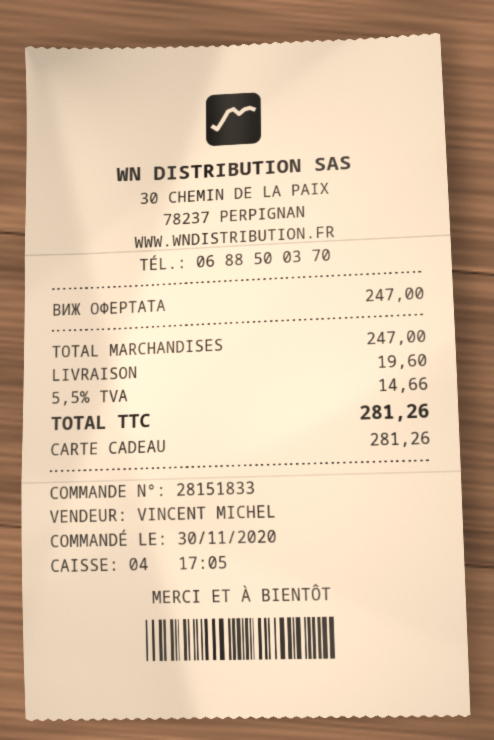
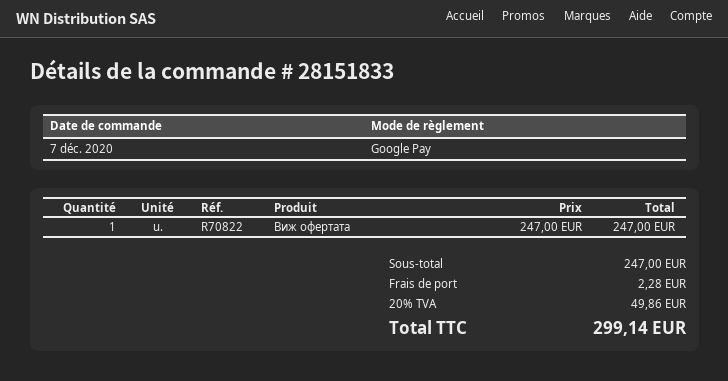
order date: 2020-11-30 -> 2020-12-07
payment method: gift card -> Google Pay
shipping: 19.60 -> 2.28
tax: 5.5% = 14.66 -> 20% = 49.86
total: 281.26 -> 299.14

